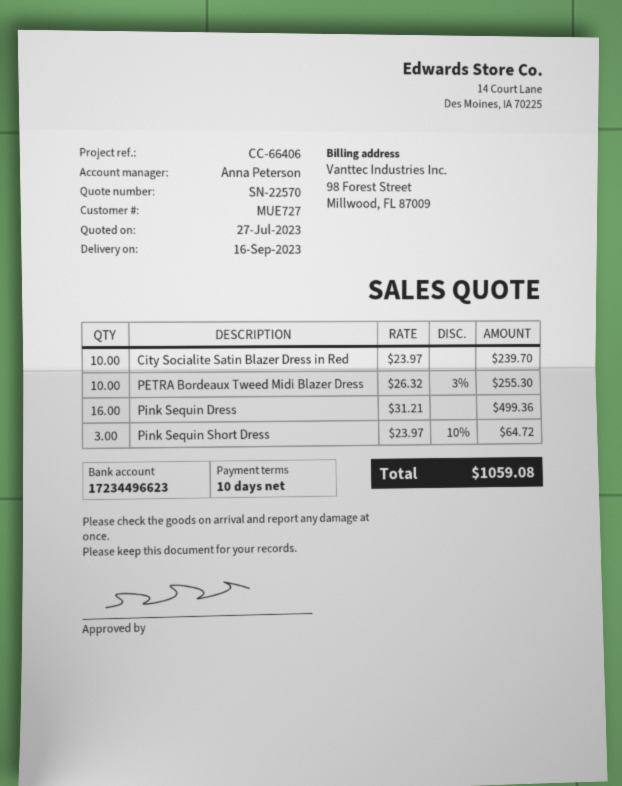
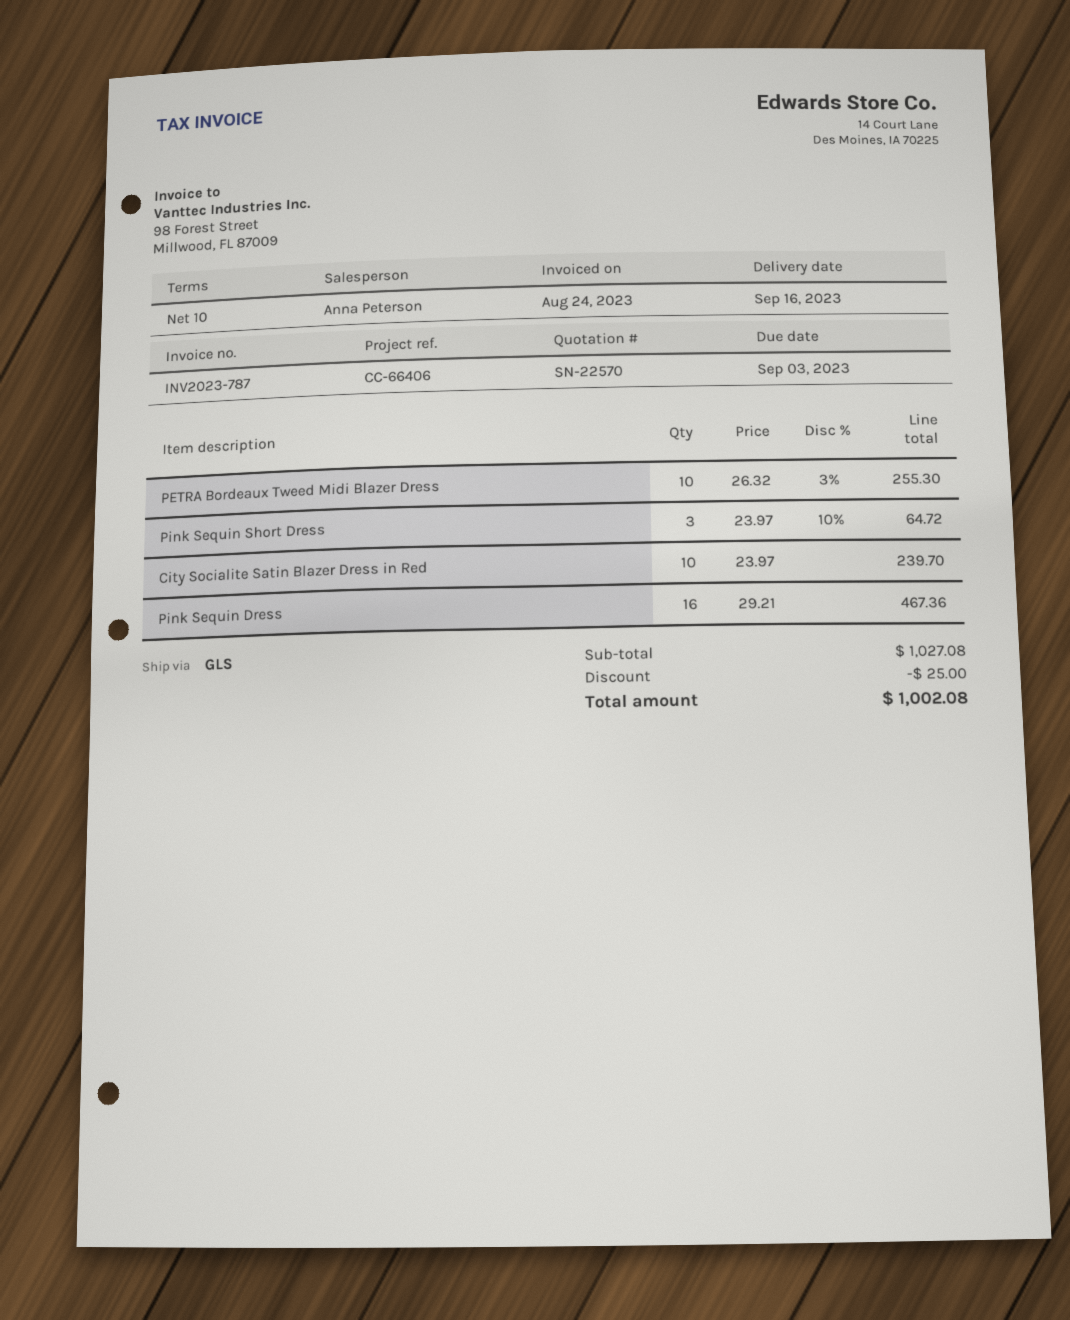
Pink Sequin Dress: 16 x 31.21 = 499.36 -> 16 x 29.21 = 467.36
discount: none -> 25.00
total: 1059.08 -> 1002.08

